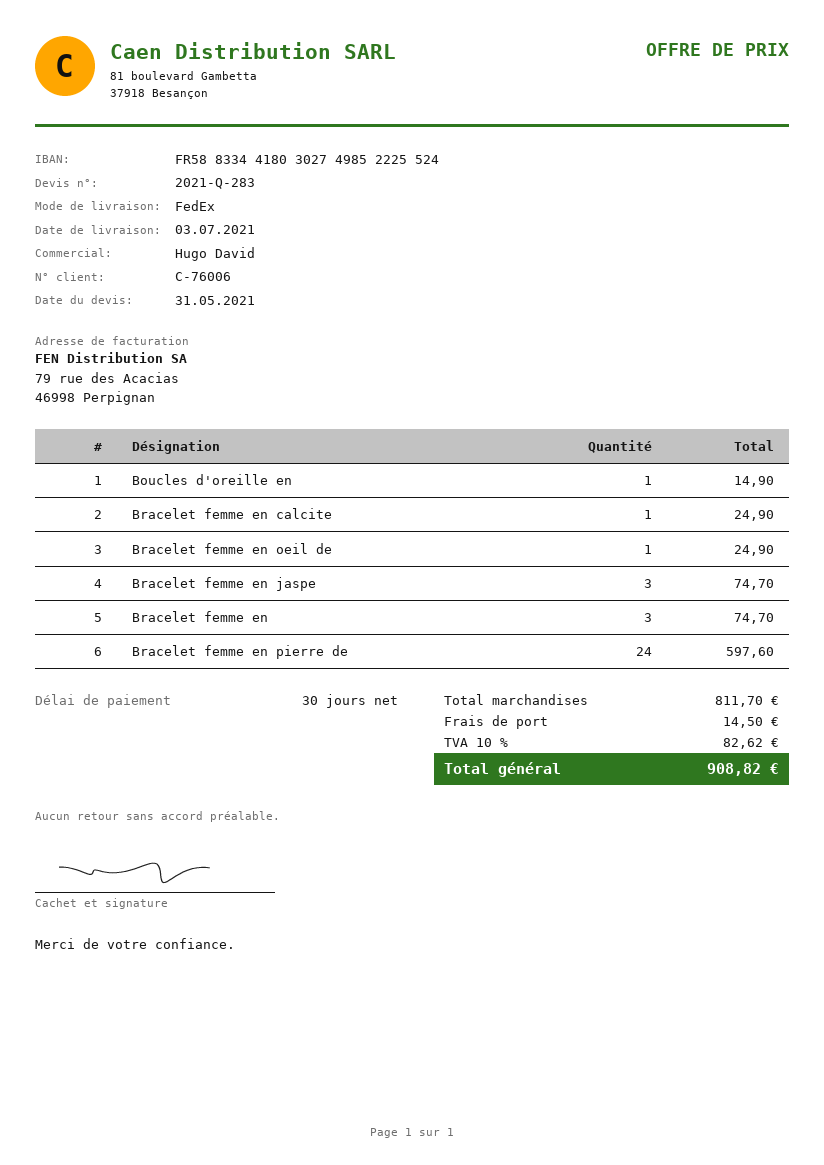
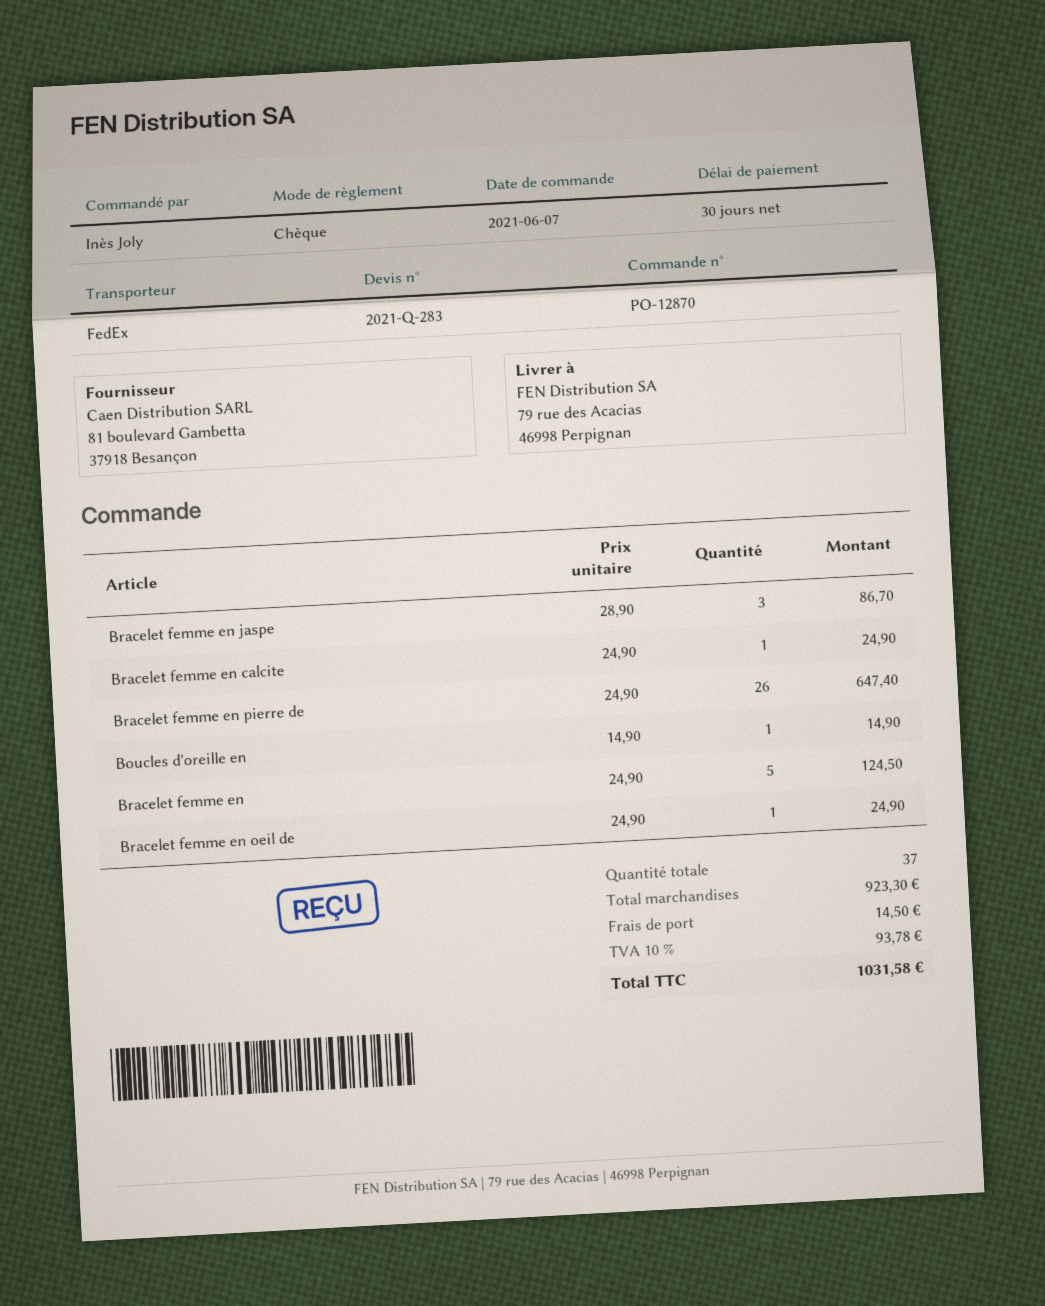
Bracelet femme en jaspe: 3 for 74.70 -> 3 for 86.70
Bracelet femme en: 3 for 74.70 -> 5 for 124.50
Bracelet femme en pierre de: 24 for 597.60 -> 26 for 647.40
subtotal: 811.70 -> 923.30
tax: 10% = 82.62 -> 10% = 93.78
total: 908.82 -> 1031.58

